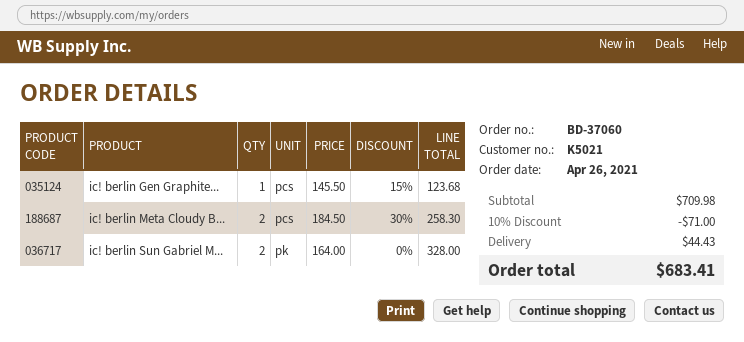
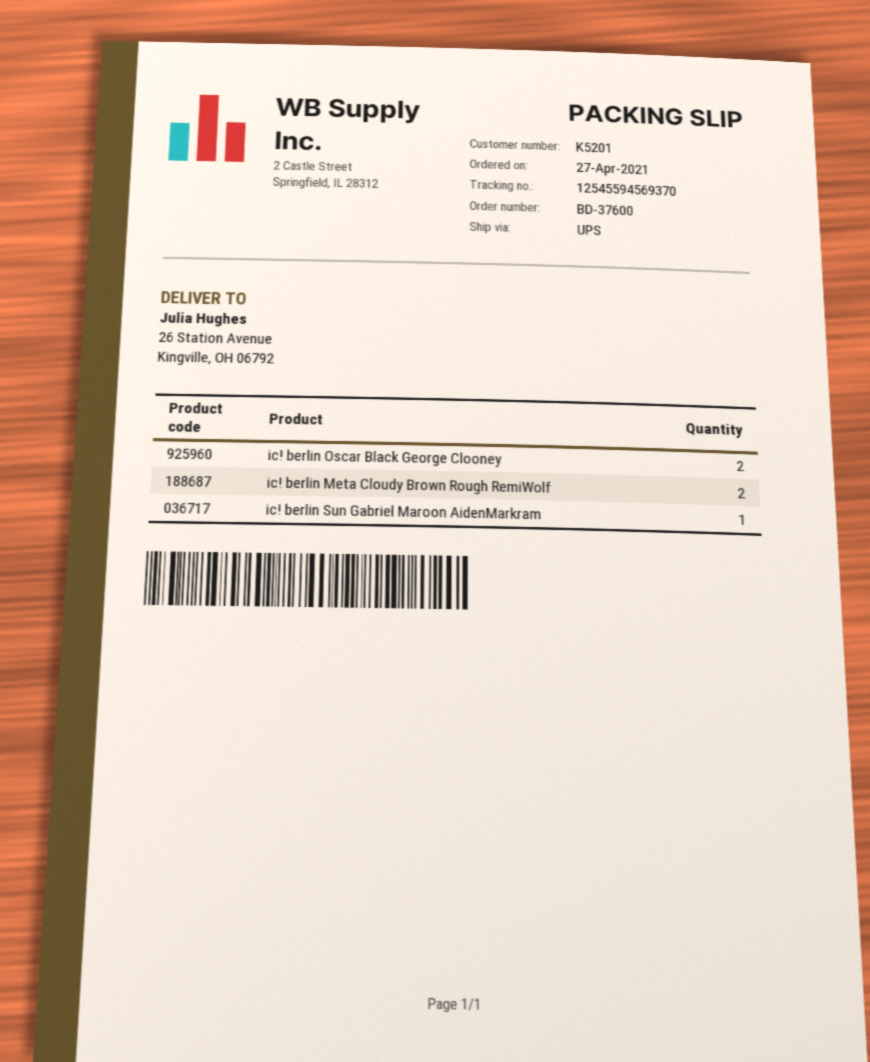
order number: BD-37060 -> BD-37600
order date: 2021-04-26 -> 2021-04-27
customer number: K5021 -> K5201
ic! berlin Gen Graphite...: 1 -> none
ic! berlin Sun Gabriel M...: 2 -> 1
ic! berlin Oscar Black George Clooney: none -> 2

